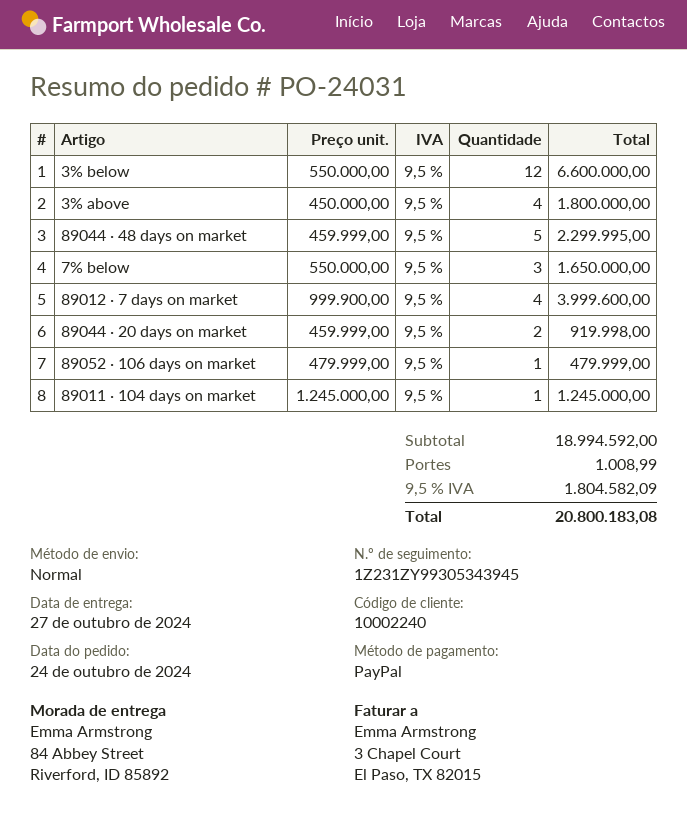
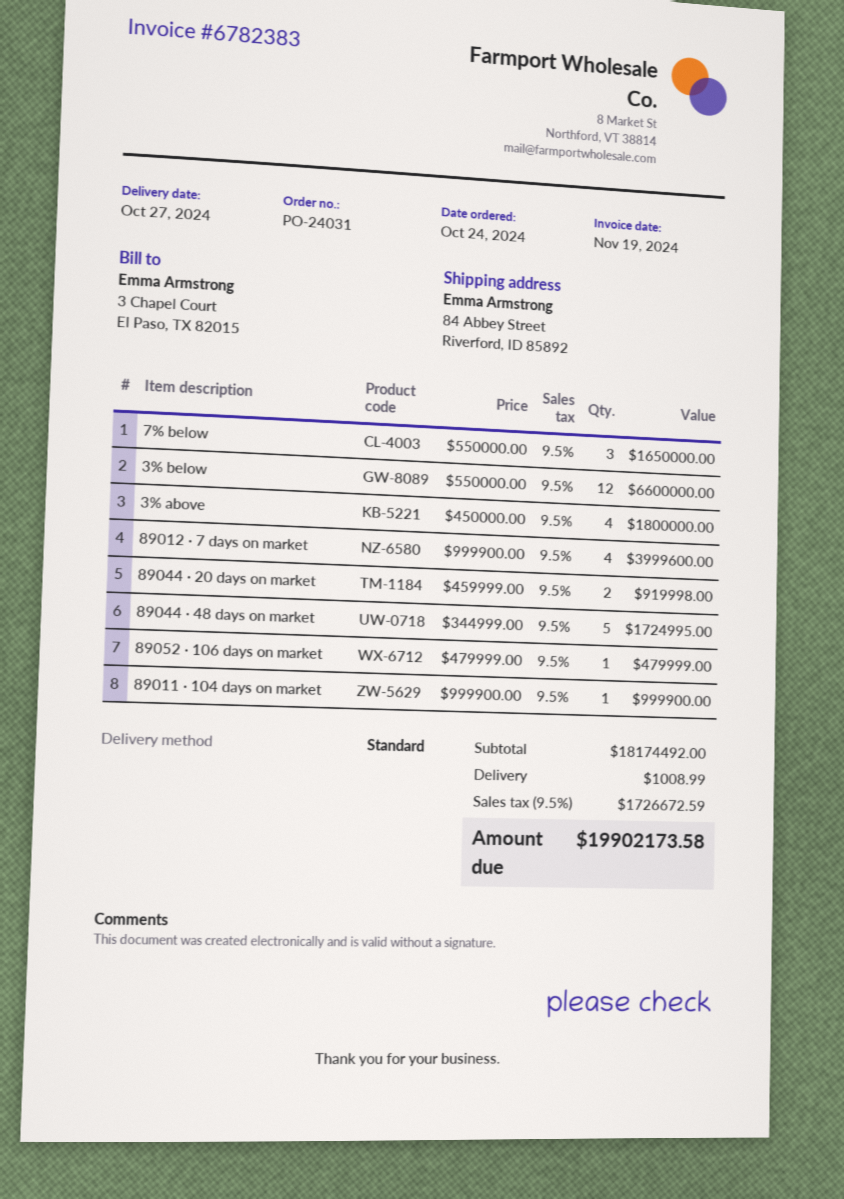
89044 · 48 days on market: 5 x 459999.00 = 2299995.00 -> 5 x 344999.00 = 1724995.00
89011 · 104 days on market: 1 x 1245000.00 = 1245000.00 -> 1 x 999900.00 = 999900.00
subtotal: 18994592.00 -> 18174492.00
tax: 9.5% = 1804582.09 -> 9.5% = 1726672.59
total: 20800183.08 -> 19902173.58

